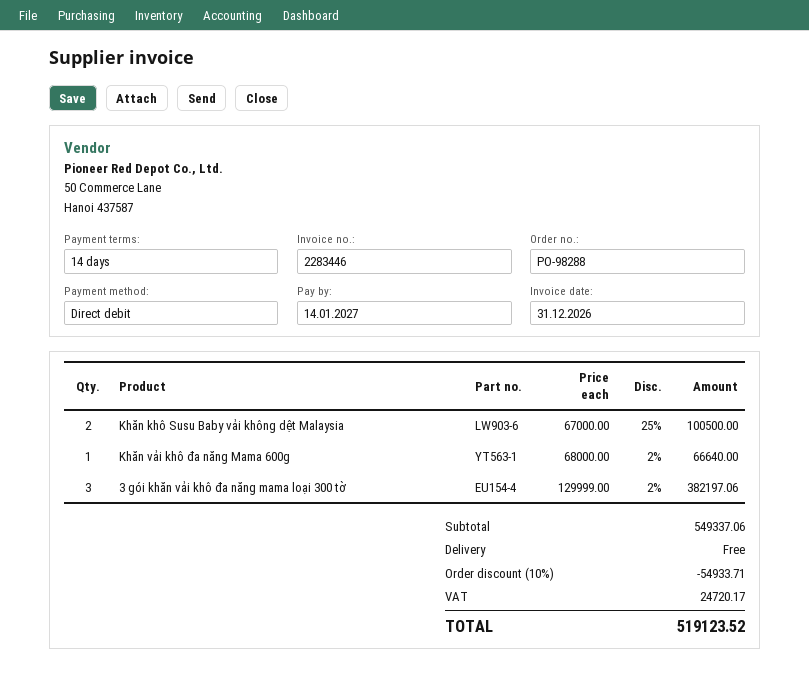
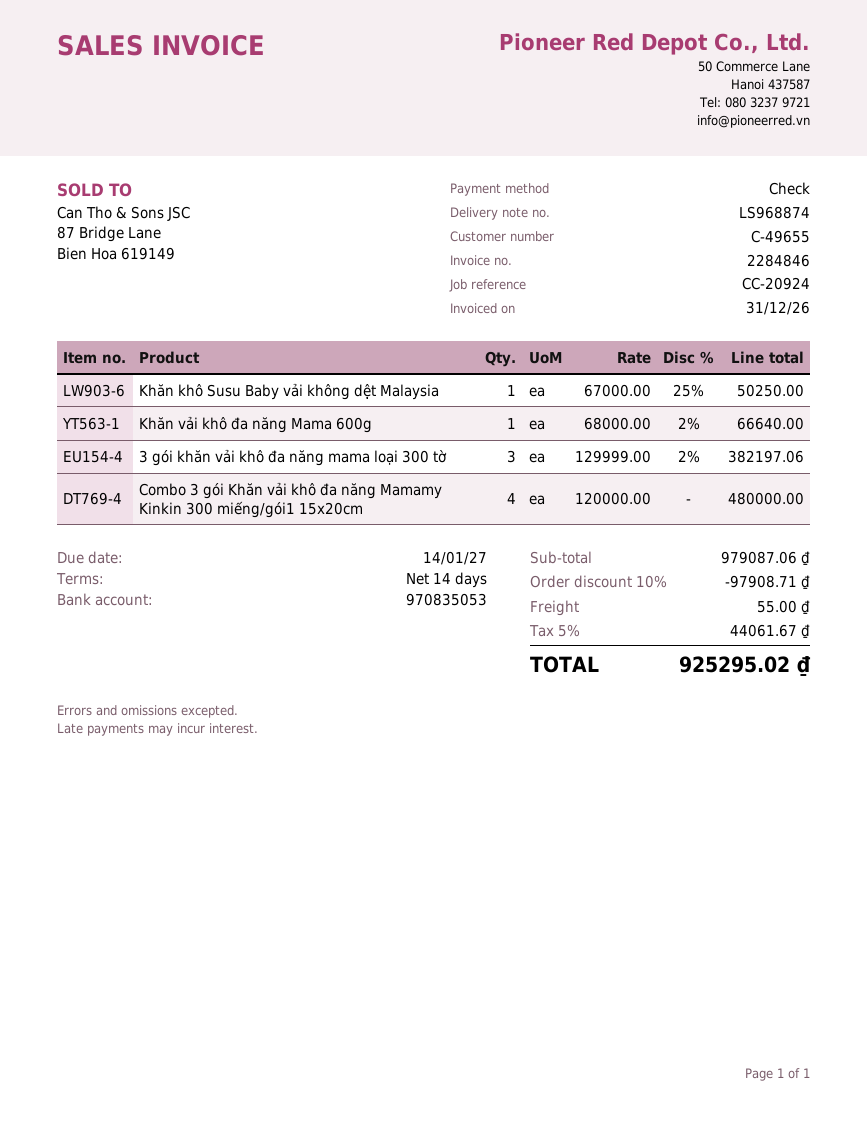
invoice number: 2283446 -> 2284846
payment method: direct debit -> cheque
Khăn khô Susu Baby vải không dệt Malaysia: 2 x 67000.00 - 25% = 100500.00 -> 1 x 67000.00 - 25% = 50250.00
Combo 3 gói Khăn vải khô đa năng Mamamy Kinkin 300 miếng/gói1 15x20cm: none -> 4 x 120000.00 = 480000.00
subtotal: 549337.06 -> 979087.06
discount: 10% = 54933.71 -> 10% = 97908.71
shipping: 0.00 -> 55.00
tax: 24720.17 -> 44061.67
total: 519123.52 -> 925295.02

